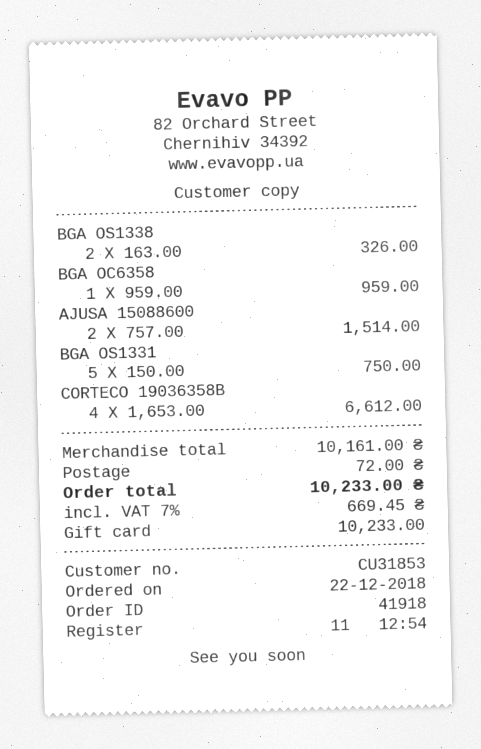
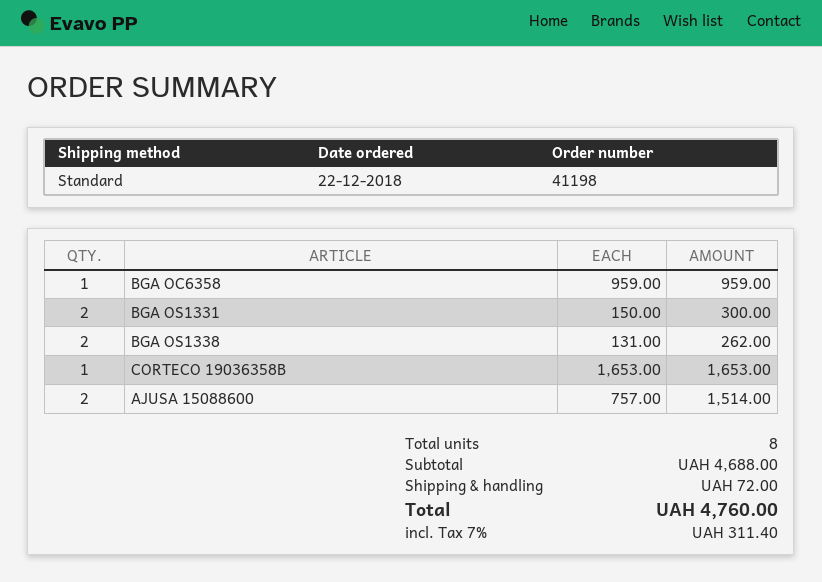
order number: 41918 -> 41198
BGA OS1338: 2 x 163.00 = 326.00 -> 2 x 131.00 = 262.00
BGA OS1331: 5 x 150.00 = 750.00 -> 2 x 150.00 = 300.00
CORTECO 19036358B: 4 x 1653.00 = 6612.00 -> 1 x 1653.00 = 1653.00
subtotal: 10161.00 -> 4688.00
tax: 7% = 669.45 -> 7% = 311.40
total: 10233.00 -> 4760.00

